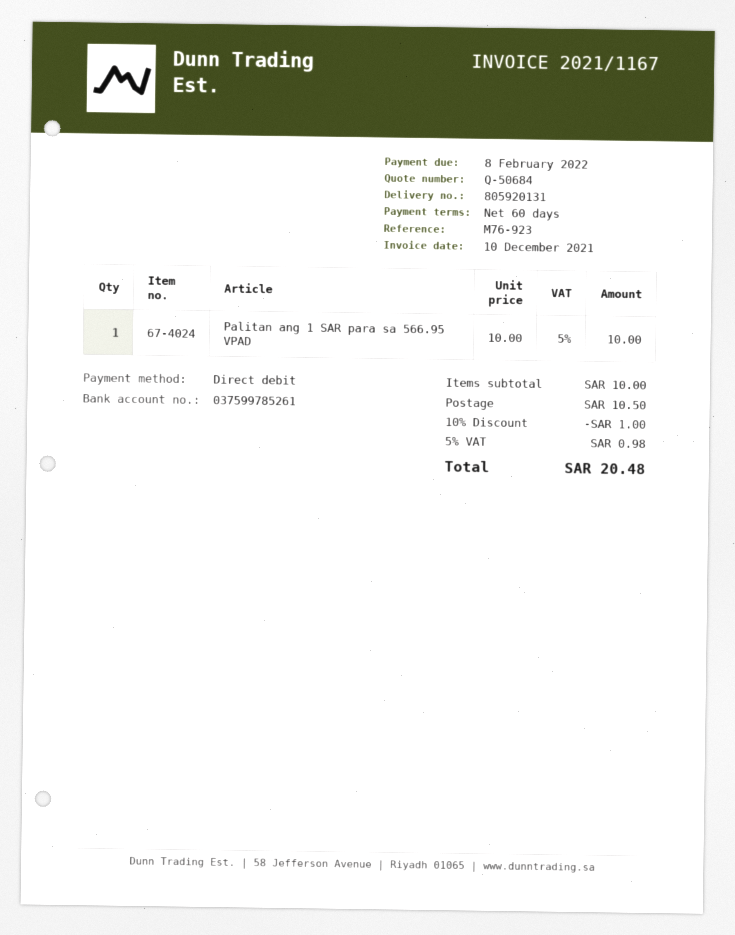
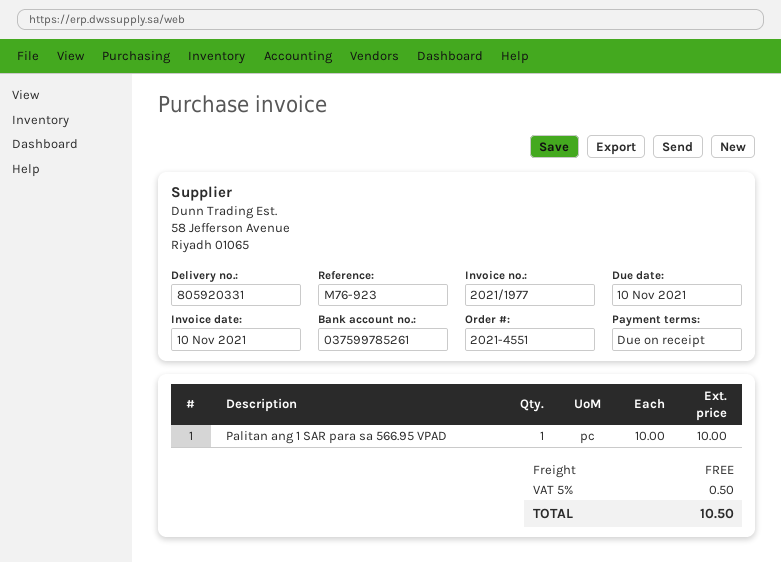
delivery note number: 805920131 -> 805920331
invoice number: 2021/1167 -> 2021/1977
invoice date: 2021-12-10 -> 2021-11-10
payment terms: 60 days -> on receipt
due date: 2022-02-08 -> 2021-11-10
discount: 10% = 1.00 -> none
shipping: 10.50 -> 0.00
tax: 5% = 0.98 -> 5% = 0.50
total: 20.48 -> 10.50

